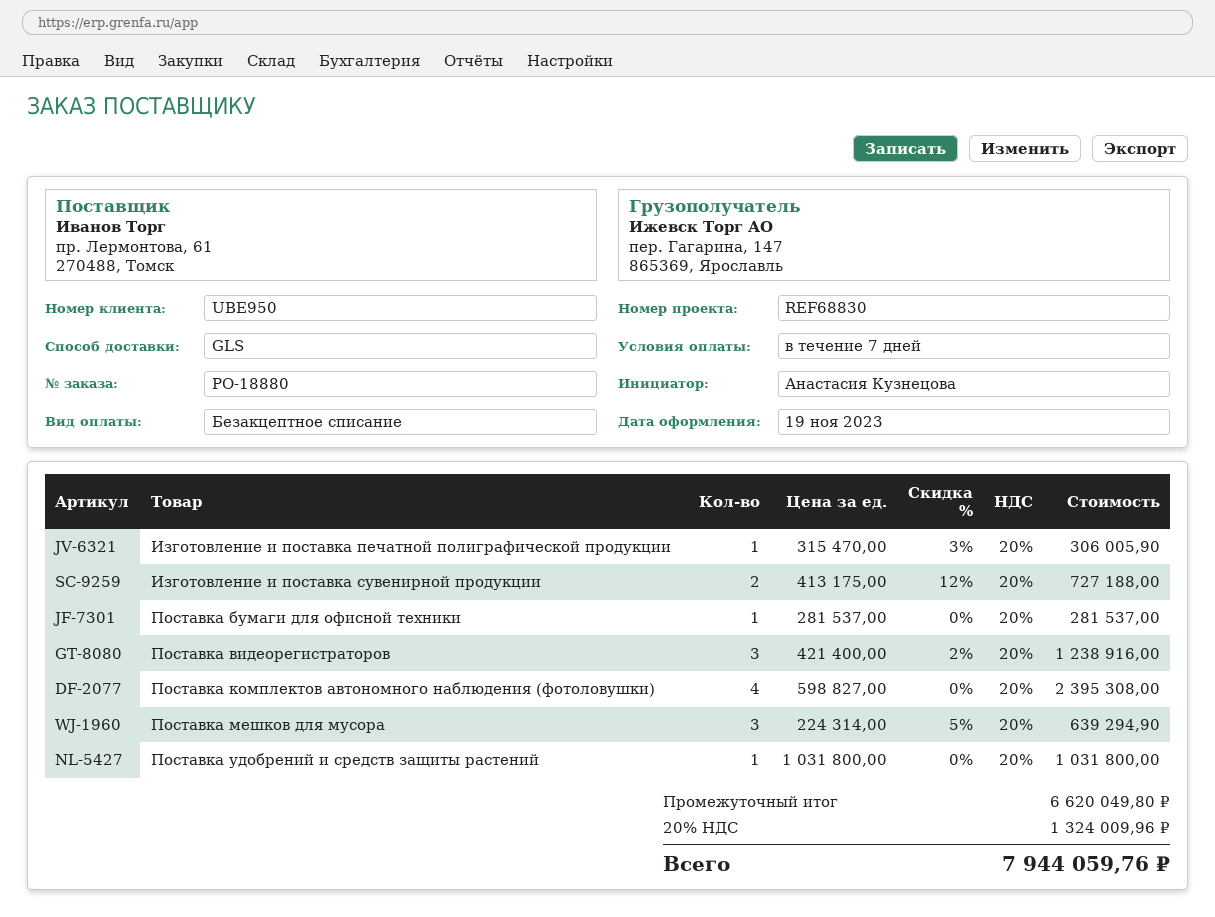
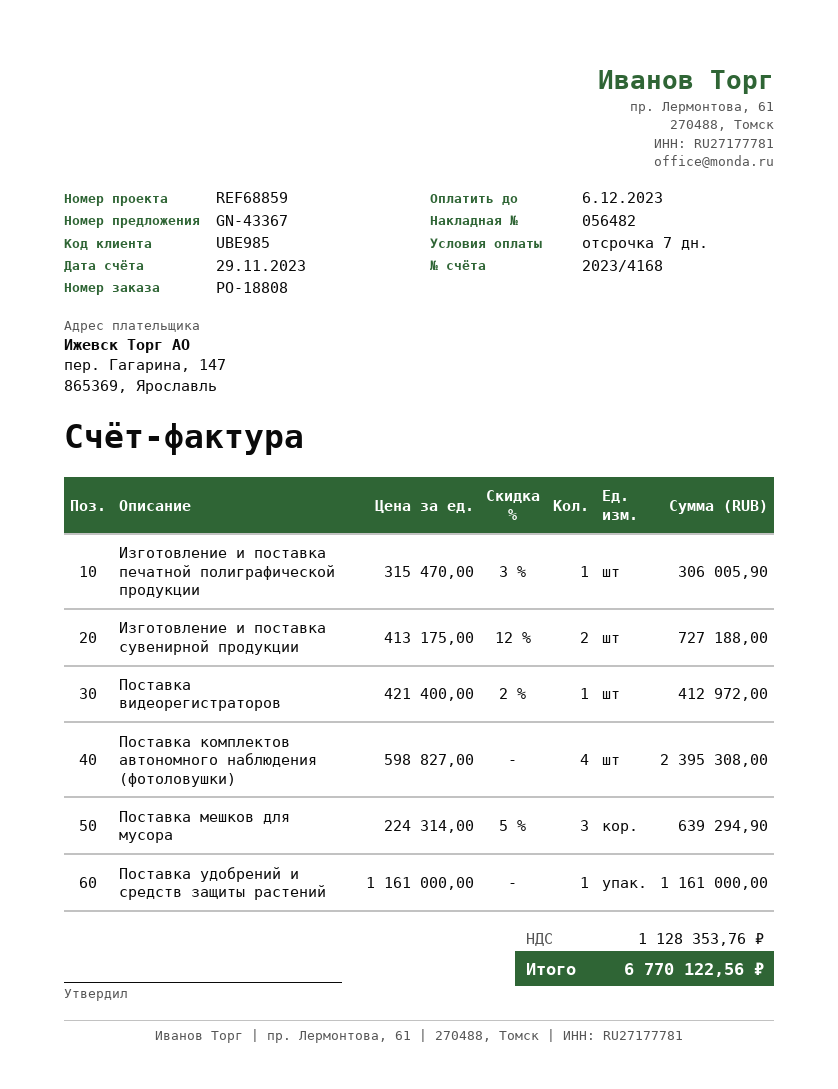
order number: PO-18880 -> PO-18808
customer number: UBE950 -> UBE985
reference: REF68830 -> REF68859
Поставка бумаги для офисной техники: 1 x 281537.00 = 281537.00 -> none
Поставка видеорегистраторов: 3 x 421400.00 - 2% = 1238916.00 -> 1 x 421400.00 - 2% = 412972.00
Поставка удобрений и средств защиты растений: 1 x 1031800.00 = 1031800.00 -> 1 x 1161000.00 = 1161000.00
tax: 1324009.96 -> 1128353.76
total: 7944059.76 -> 6770122.56

